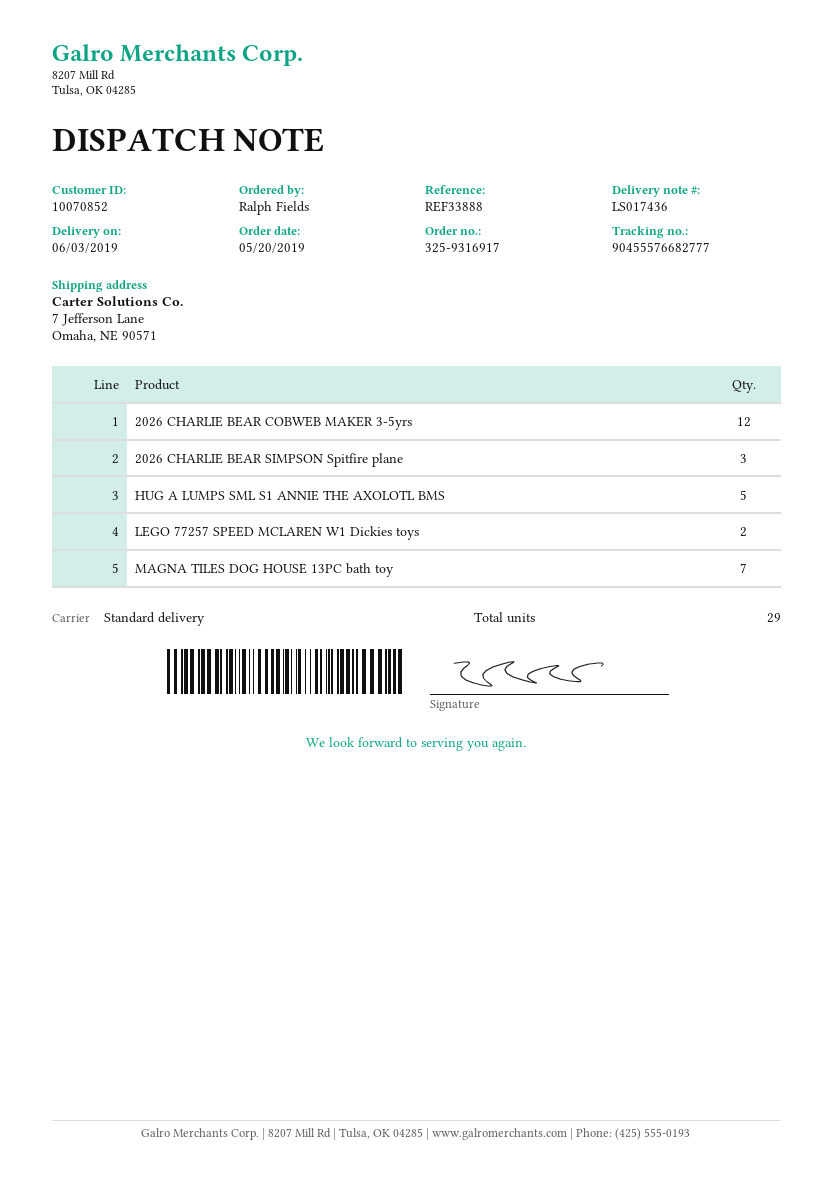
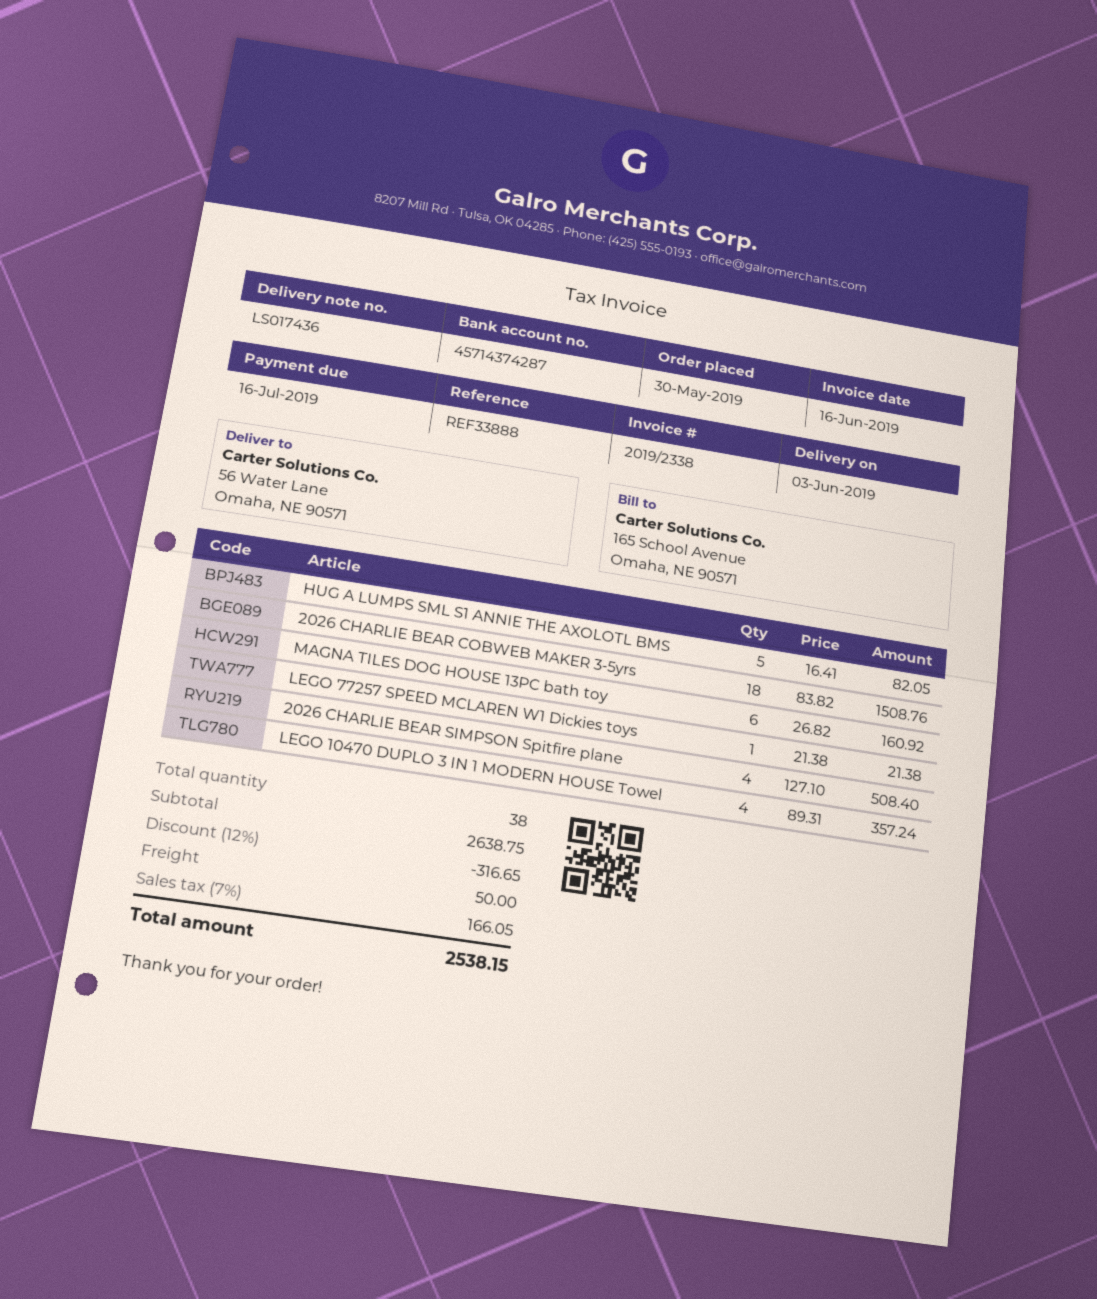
order date: 2019-05-20 -> 2019-05-30
ship to: 7 Jefferson Lane, Omaha, NE 90571 -> 56 Water Lane, Omaha, NE 90571
2026 CHARLIE BEAR COBWEB MAKER 3-5yrs: 12 -> 18
2026 CHARLIE BEAR SIMPSON Spitfire plane: 3 -> 4
LEGO 77257 SPEED MCLAREN W1 Dickies toys: 2 -> 1
MAGNA TILES DOG HOUSE 13PC bath toy: 7 -> 6
LEGO 10470 DUPLO 3 IN 1 MODERN HOUSE Towel: none -> 4
total quantity: 29 -> 38

